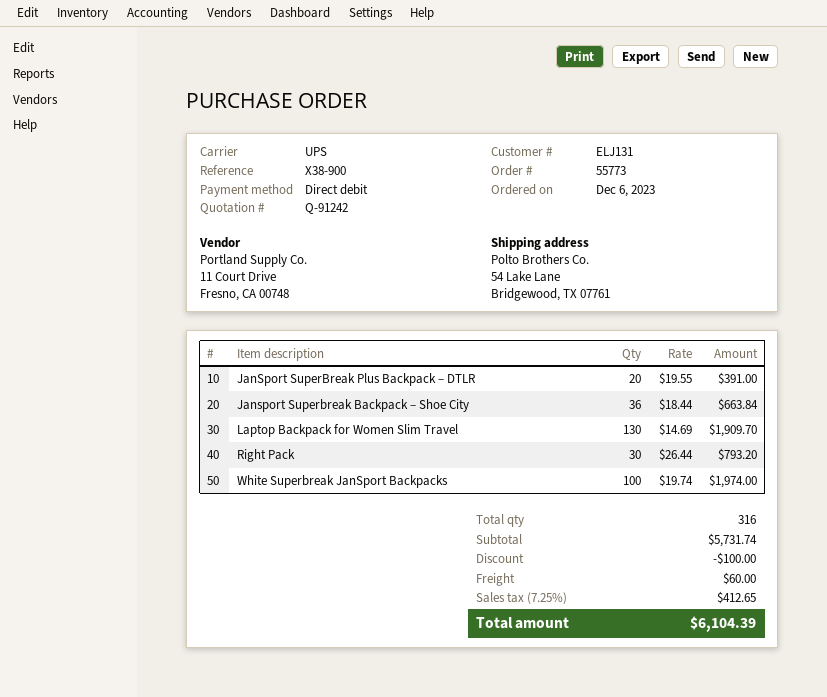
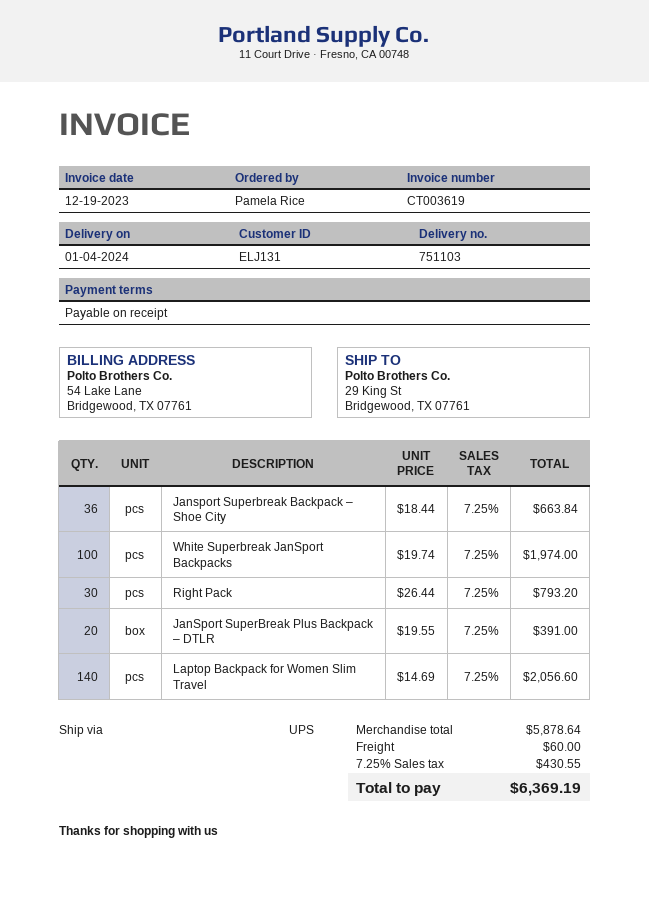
ship to: 54 Lake Lane, Bridgewood, TX 07761 -> 29 King St, Bridgewood, TX 07761
Laptop Backpack for Women Slim Travel: 130 x 14.69 = 1909.70 -> 140 x 14.69 = 2056.60
subtotal: 5731.74 -> 5878.64
discount: 100.00 -> none
tax: 7.25% = 412.65 -> 7.25% = 430.55
total: 6104.39 -> 6369.19

